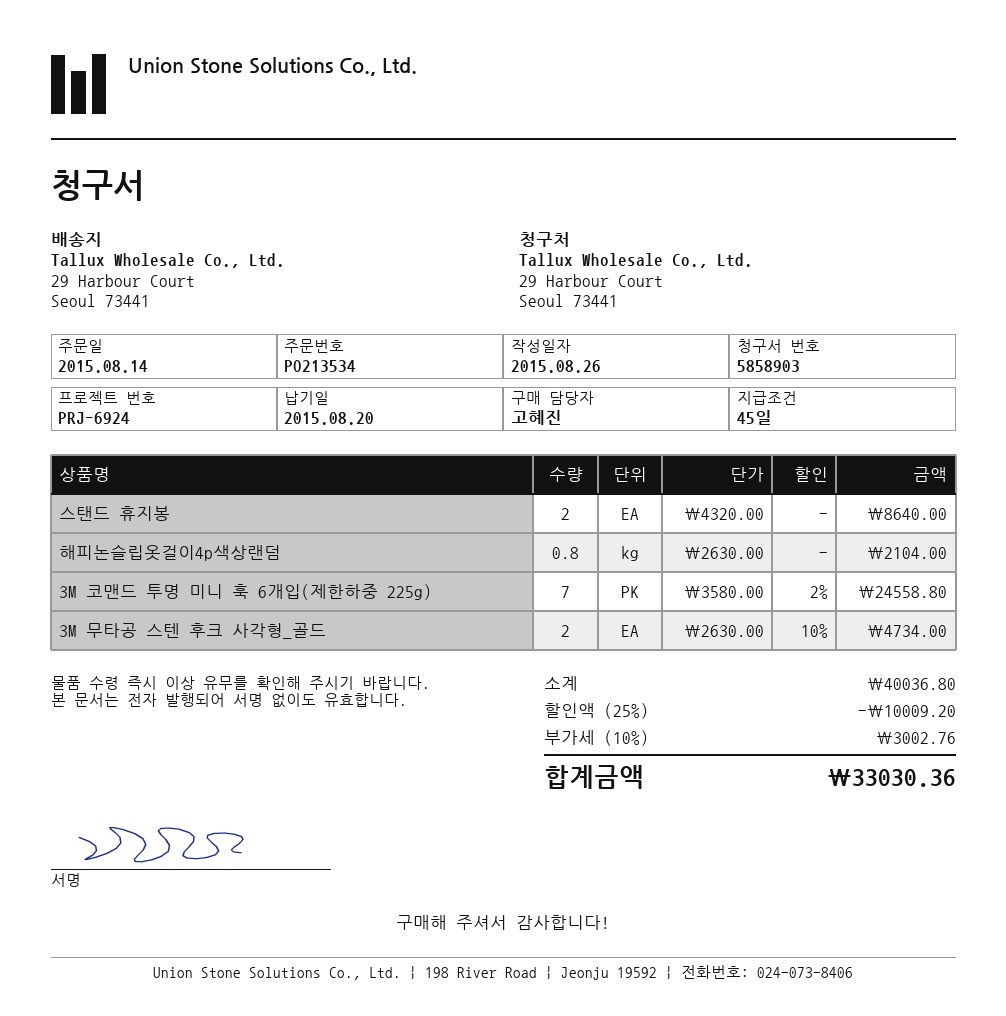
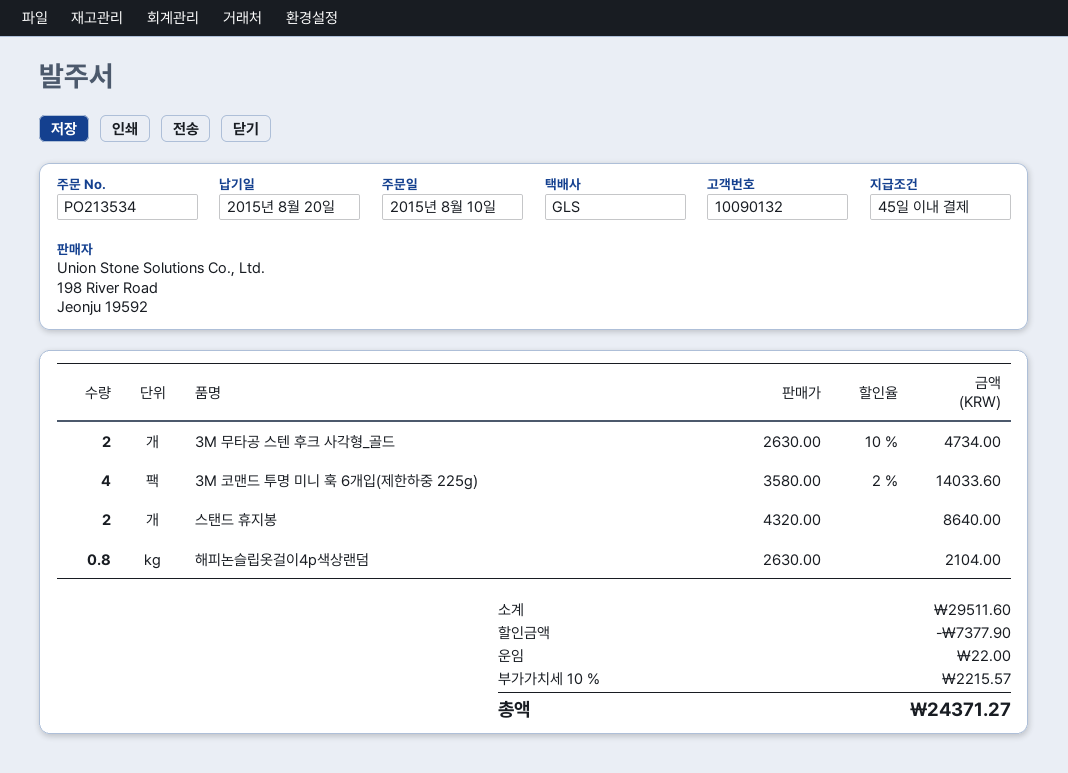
order date: 2015-08-14 -> 2015-08-10
3M 코맨드 투명 미니 훅 6개입(제한하중 225g): 7 x 3580.00 - 2% = 24558.80 -> 4 x 3580.00 - 2% = 14033.60
subtotal: 40036.80 -> 29511.60
discount: 10009.20 -> 7377.90
shipping: none -> 22.00
tax: 10% = 3002.76 -> 10% = 2215.57
total: 33030.36 -> 24371.27

